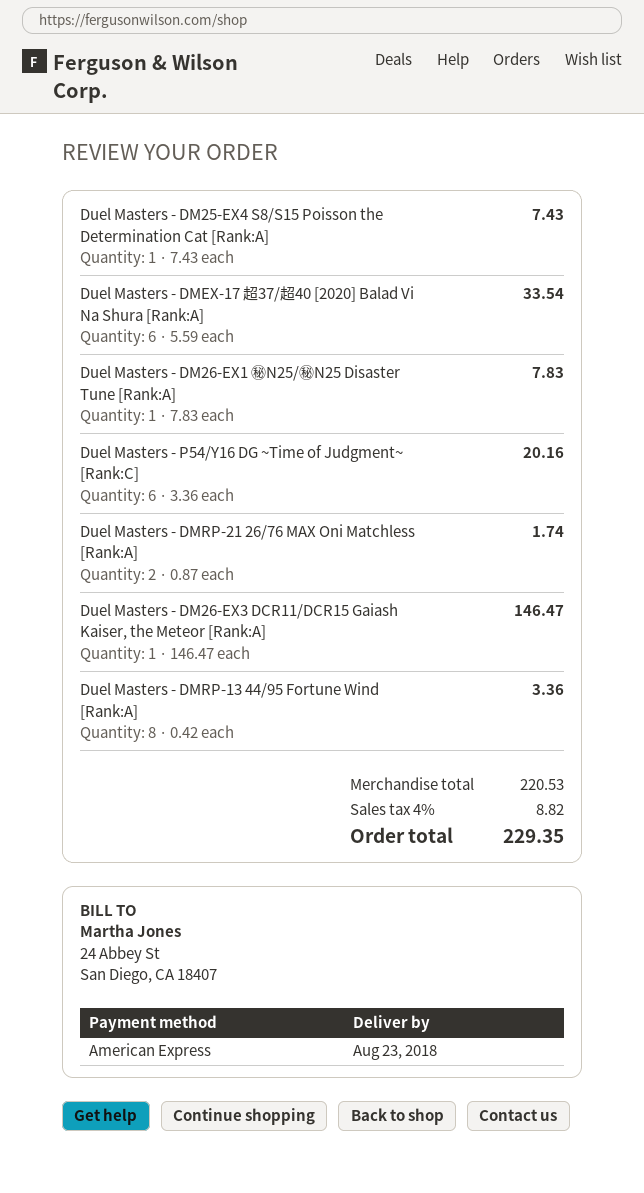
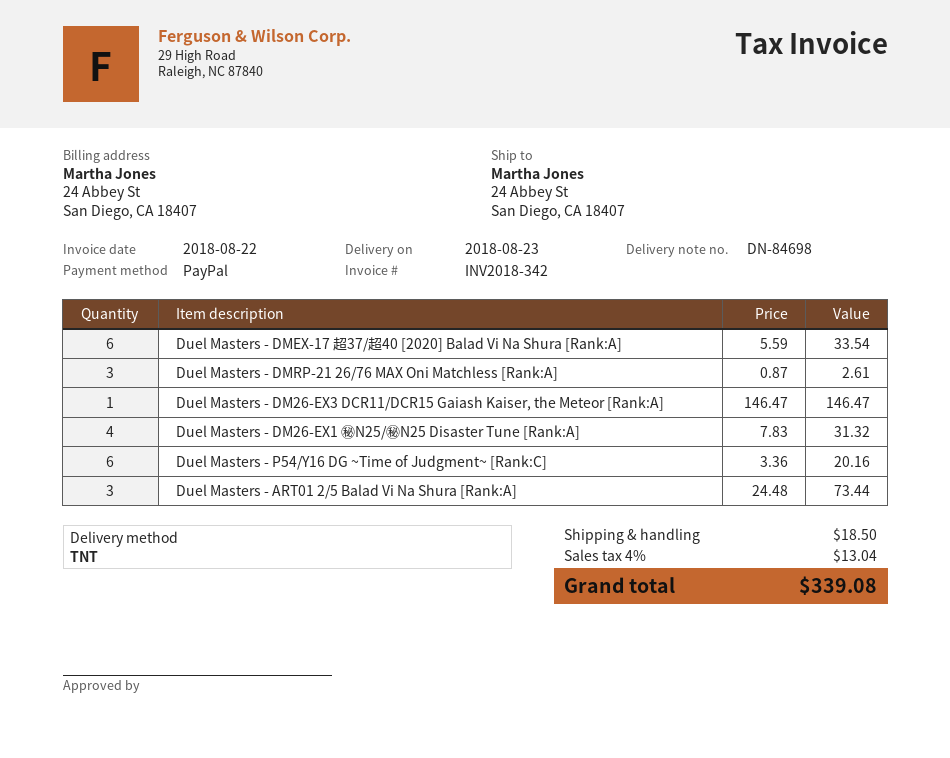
payment method: American Express -> PayPal
Duel Masters - DM25-EX4 S8/S15 Poisson the Determination Cat [Rank:A]: 1 x 7.43 = 7.43 -> none
Duel Masters - DM26-EX1 ㊙N25/㊙N25 Disaster Tune [Rank:A]: 1 x 7.83 = 7.83 -> 4 x 7.83 = 31.32
Duel Masters - DMRP-21 26/76 MAX Oni Matchless [Rank:A]: 2 x 0.87 = 1.74 -> 3 x 0.87 = 2.61
Duel Masters - DMRP-13 44/95 Fortune Wind [Rank:A]: 8 x 0.42 = 3.36 -> none
Duel Masters - ART01 2/5 Balad Vi Na Shura [Rank:A]: none -> 3 x 24.48 = 73.44
shipping: none -> 18.50
tax: 4% = 8.82 -> 4% = 13.04
total: 229.35 -> 339.08

